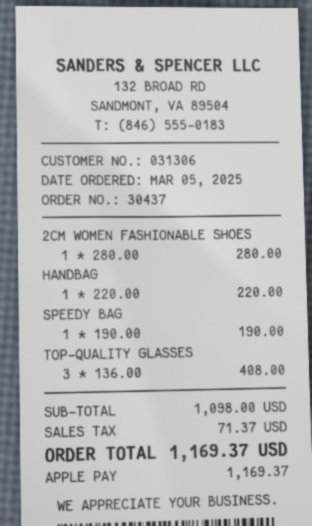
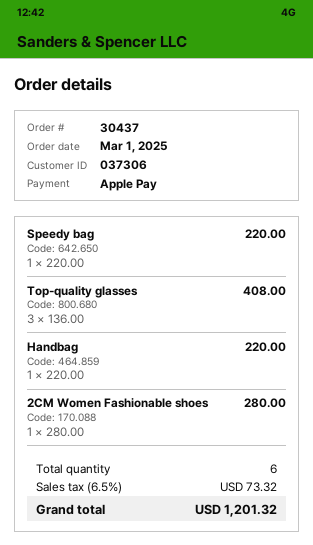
order date: 2025-03-05 -> 2025-03-01
customer number: 031306 -> 037306
SPEEDY BAG: 1 x 190.00 = 190.00 -> 1 x 220.00 = 220.00
tax: 71.37 -> 73.32
total: 1169.37 -> 1201.32

